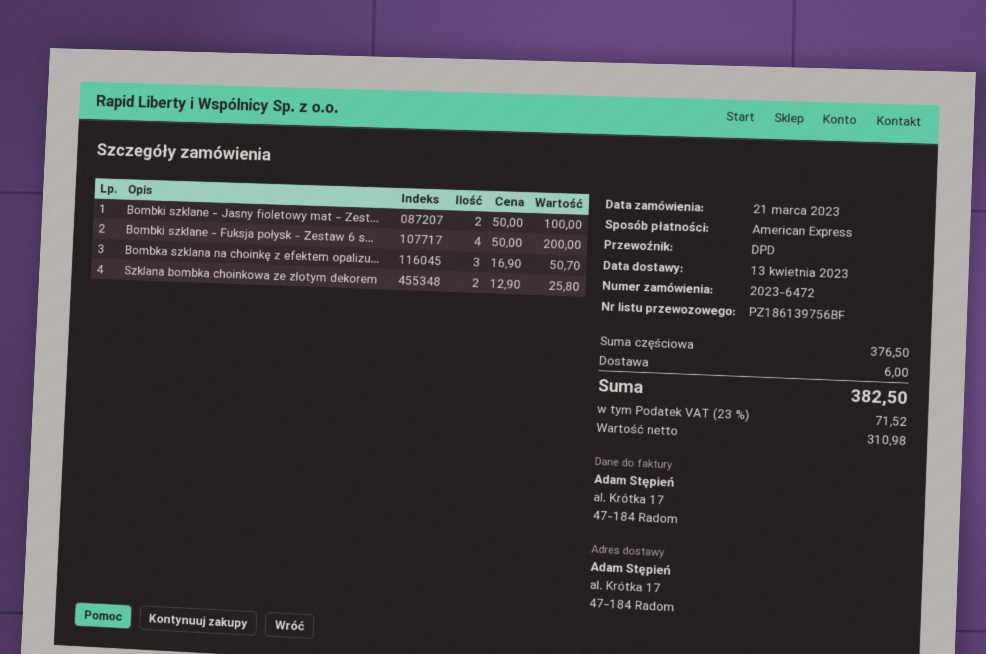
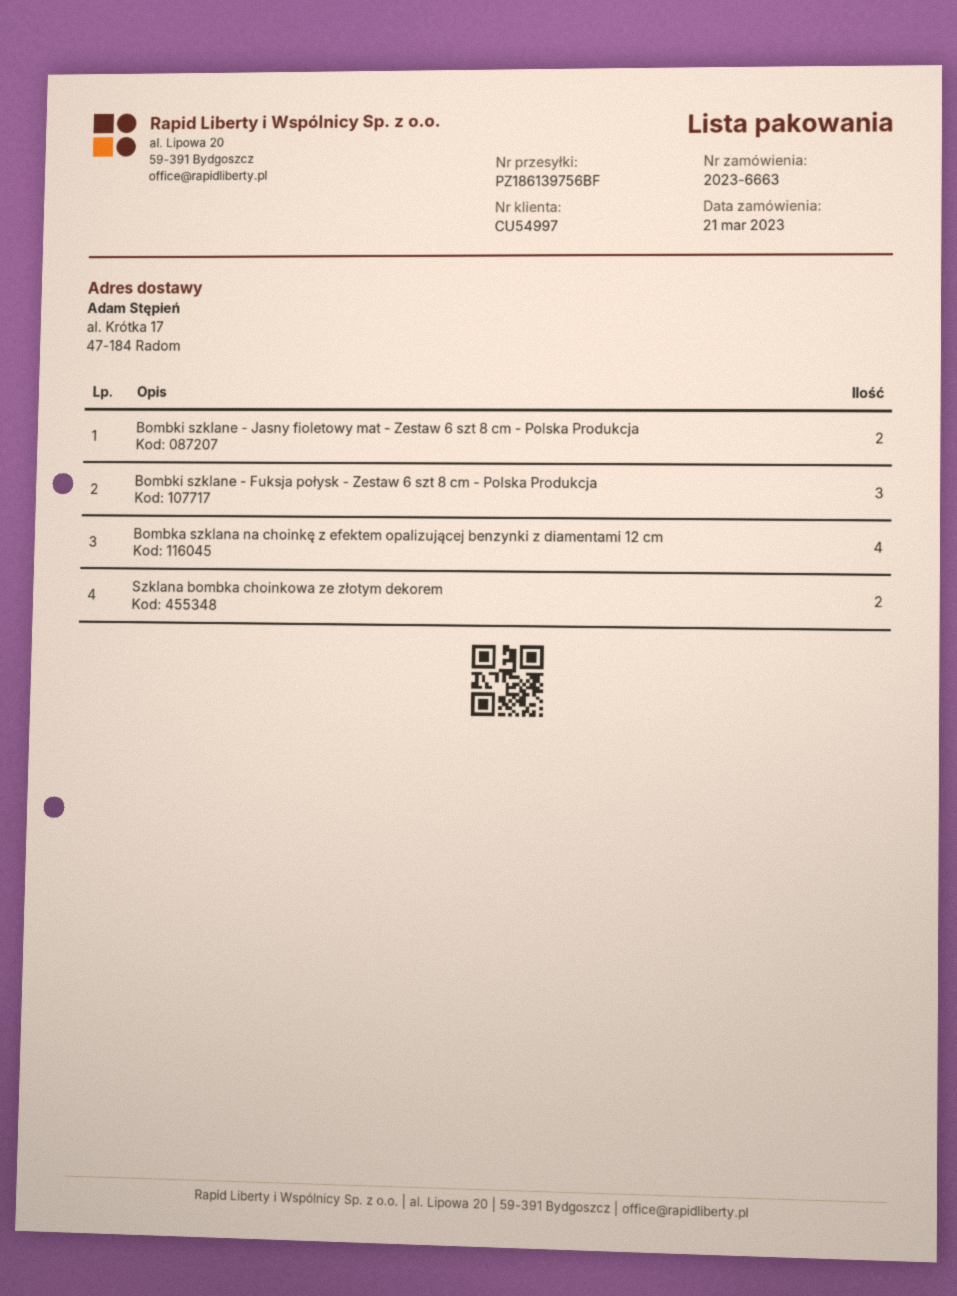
order number: 2023-6472 -> 2023-6663
Bombki szklane - Fuksja połysk - Zestaw 6 s...: 4 -> 3
Bombka szklana na choinkę z efektem opalizu...: 3 -> 4

